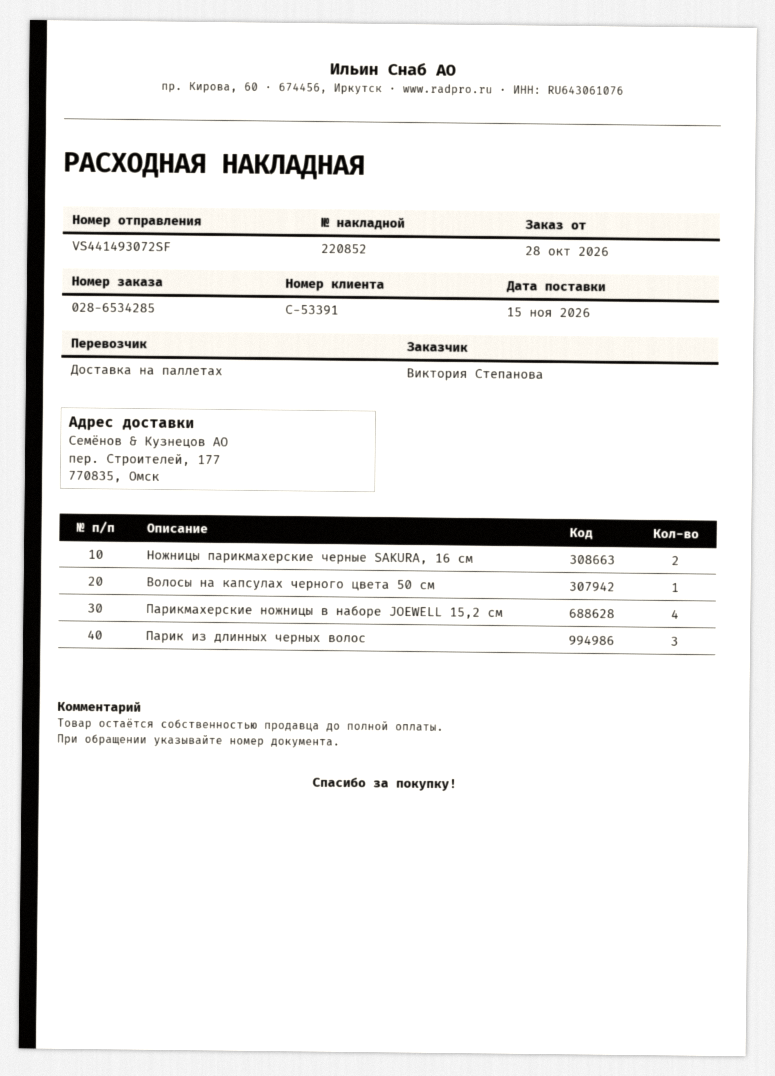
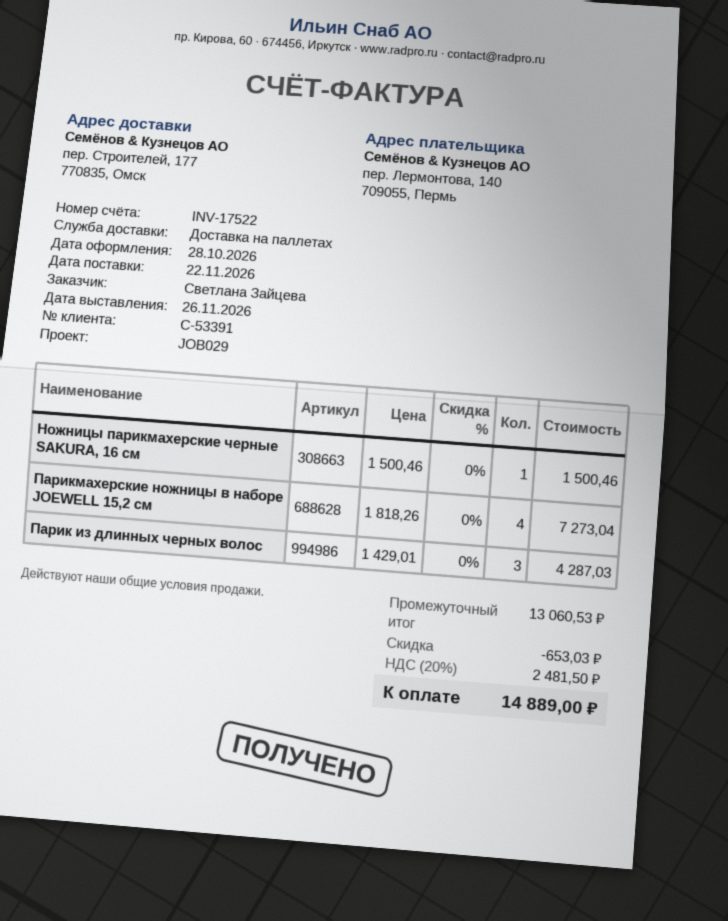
delivery date: 2026-11-15 -> 2026-11-22
ordered by: Виктория Степанова -> Светлана Зайцева
Ножницы парикмахерские черные SAKURA, 16 см: 2 -> 1
Волосы на капсулах черного цвета 50 см: 1 -> none

